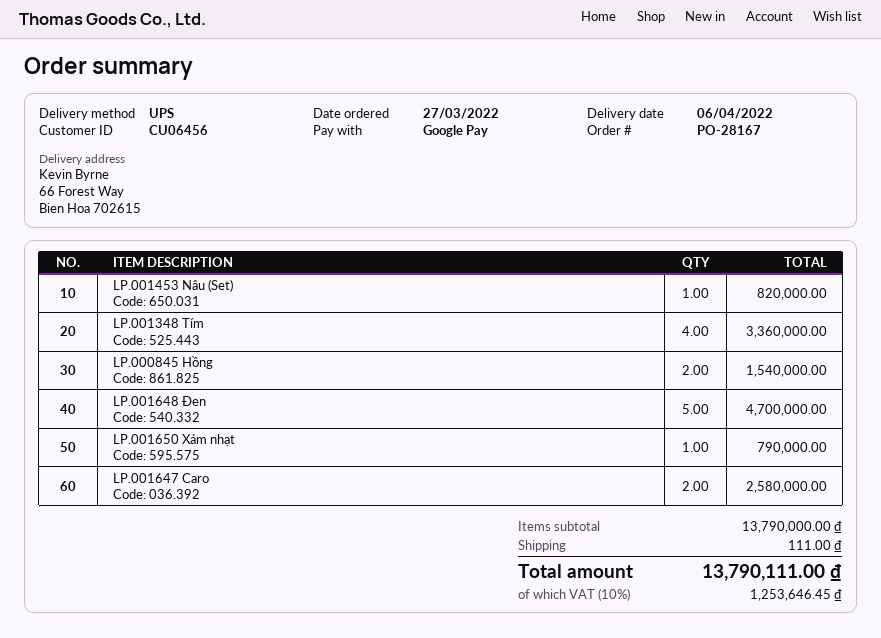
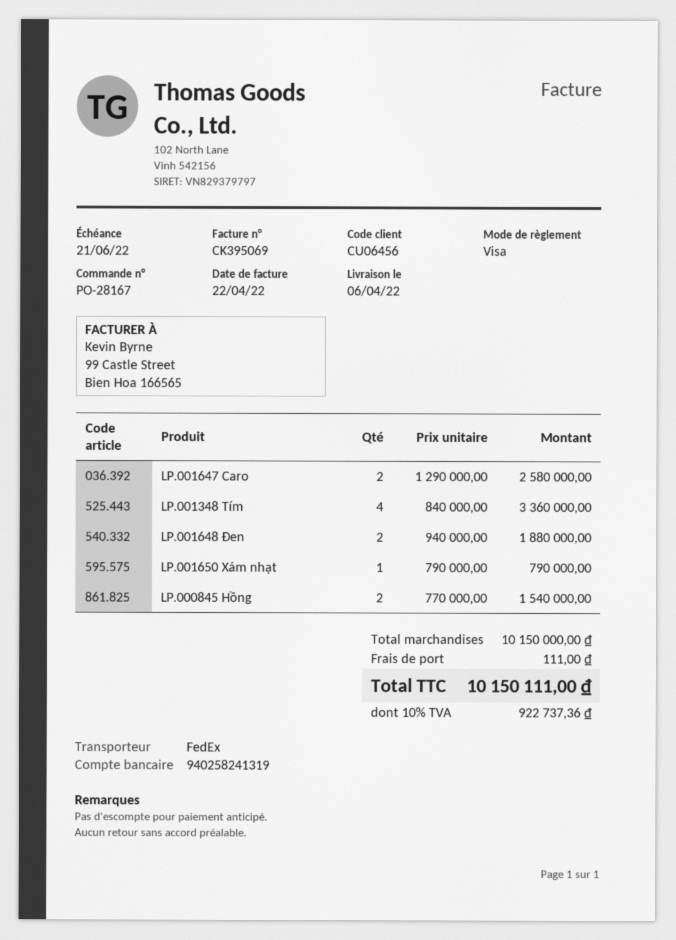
payment method: Google Pay -> Visa
shipping method: UPS -> FedEx
LP.001453 Nâu (Set): 1 for 820000.00 -> none
LP.001648 Đen: 5 for 4700000.00 -> 2 for 1880000.00
subtotal: 13790000.00 -> 10150000.00
tax: 10% = 1253646.45 -> 10% = 922737.36
total: 13790111.00 -> 10150111.00

